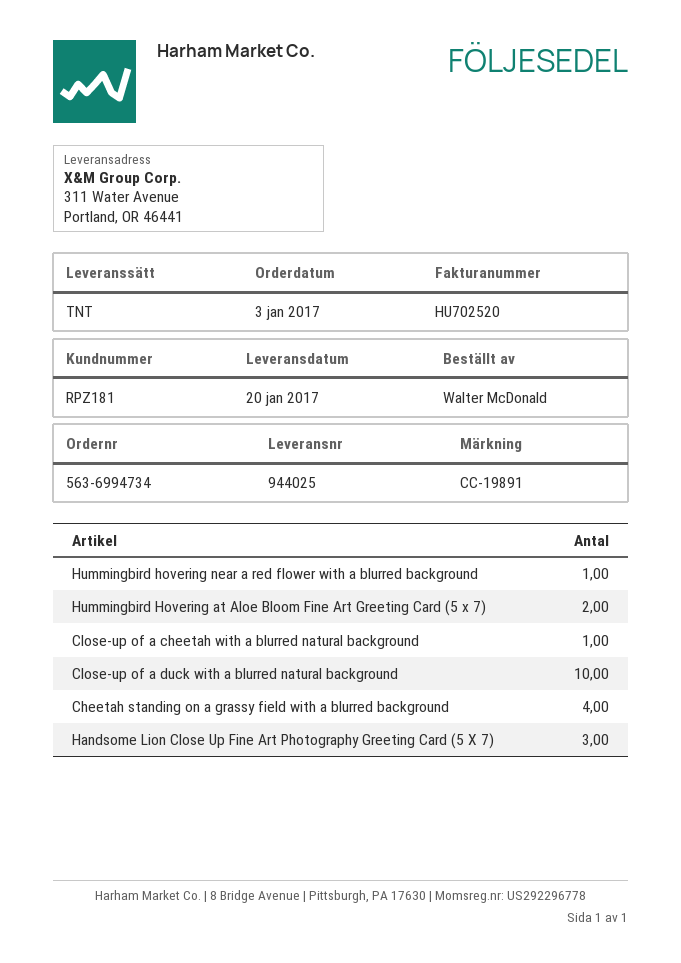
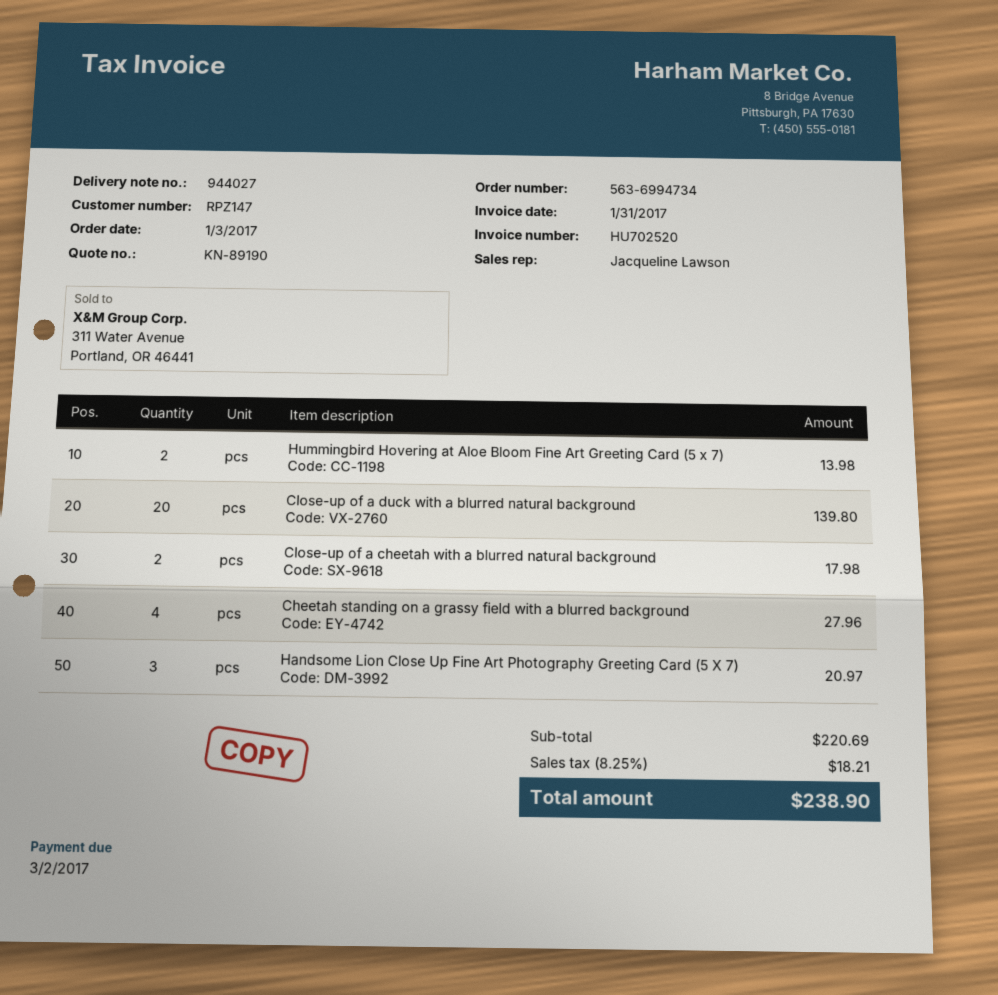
delivery note number: 944025 -> 944027
customer number: RPZ181 -> RPZ147
Hummingbird hovering near a red flower with a blurred background: 1 -> none
Close-up of a cheetah with a blurred natural background: 1 -> 2
Close-up of a duck with a blurred natural background: 10 -> 20

